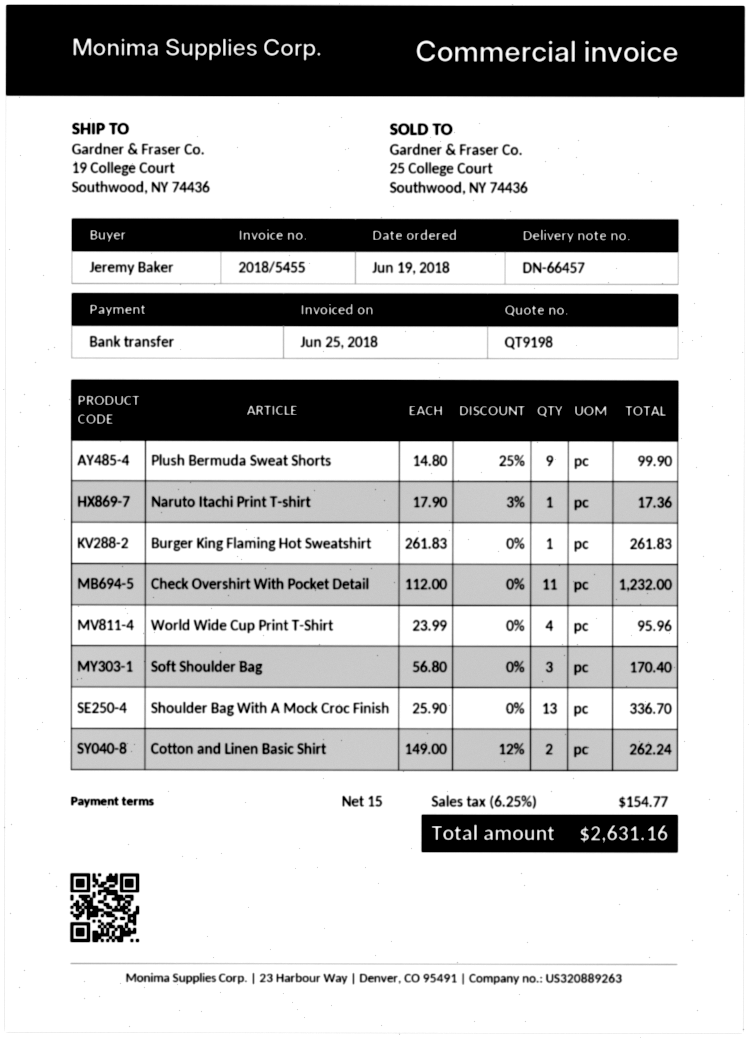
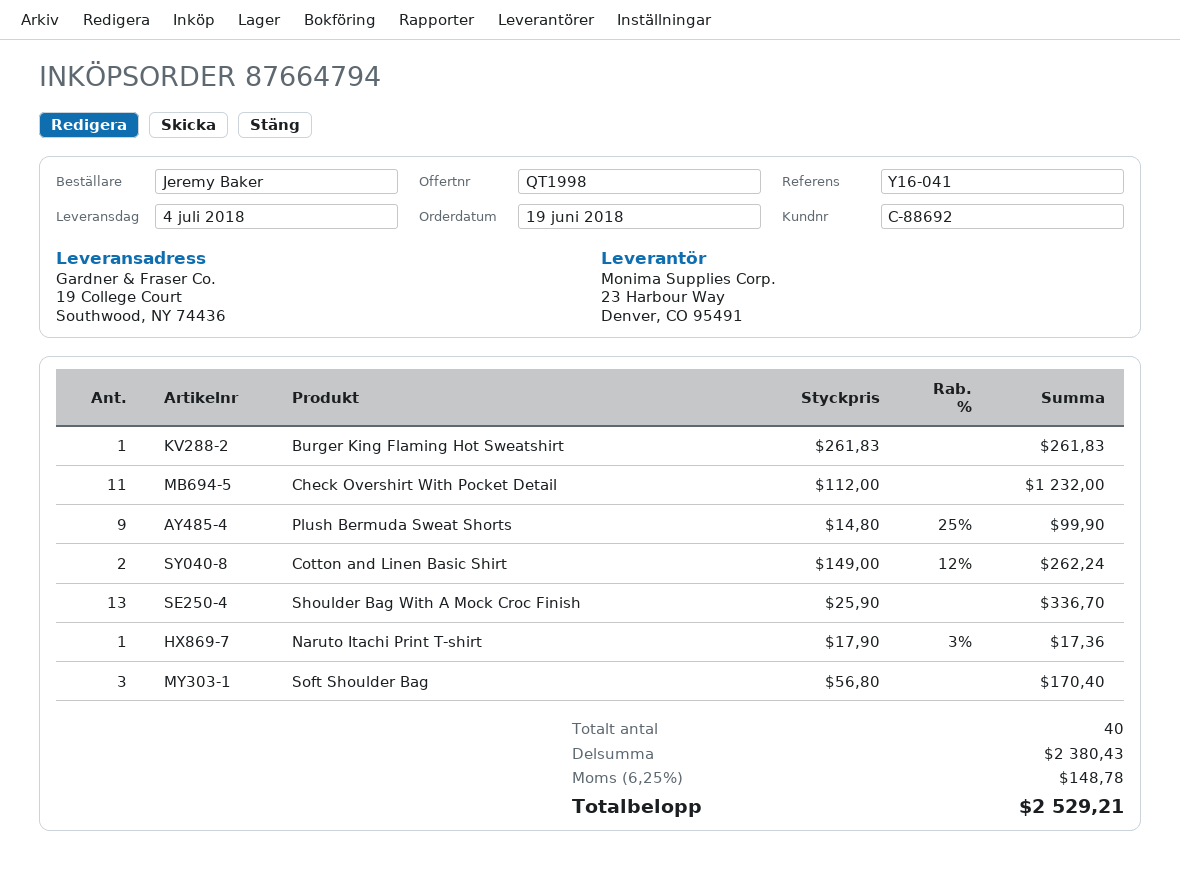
quote number: QT9198 -> QT1998
World Wide Cup Print T-Shirt: 4 x 23.99 = 95.96 -> none
tax: 6.25% = 154.77 -> 6.25% = 148.78
total: 2631.16 -> 2529.21

